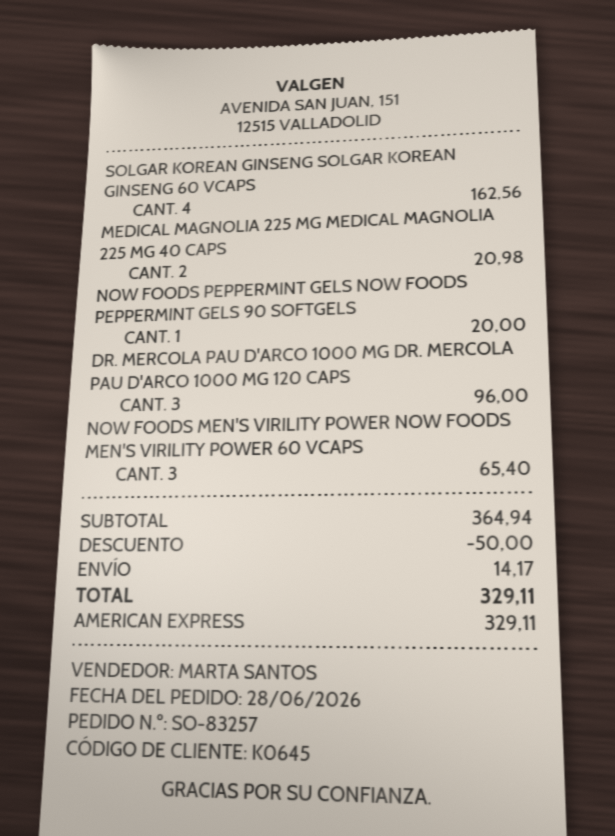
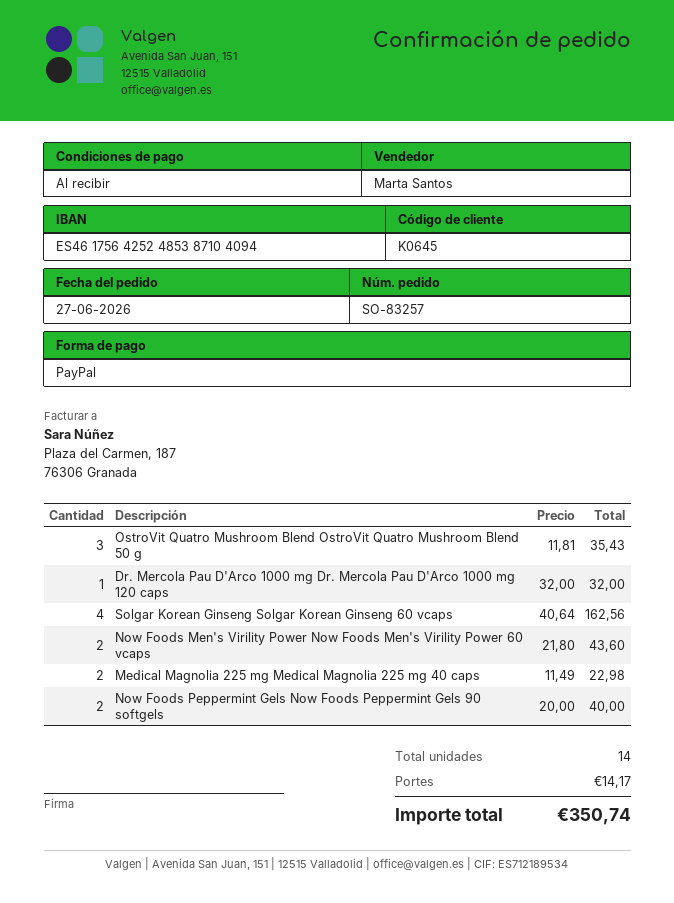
order date: 2026-06-28 -> 2026-06-27
payment method: American Express -> PayPal
MEDICAL MAGNOLIA 225 MG MEDICAL MAGNOLIA 225 MG 40 CAPS: 2 for 20.98 -> 2 for 22.98
NOW FOODS PEPPERMINT GELS NOW FOODS PEPPERMINT GELS 90 SOFTGELS: 1 for 20.00 -> 2 for 40.00
DR. MERCOLA PAU D'ARCO 1000 MG DR. MERCOLA PAU D'ARCO 1000 MG 120 CAPS: 3 for 96.00 -> 1 for 32.00
NOW FOODS MEN'S VIRILITY POWER NOW FOODS MEN'S VIRILITY POWER 60 VCAPS: 3 for 65.40 -> 2 for 43.60
OstroVit Quatro Mushroom Blend OstroVit Quatro Mushroom Blend 50 g: none -> 3 for 35.43
discount: 50.00 -> none
total: 329.11 -> 350.74

